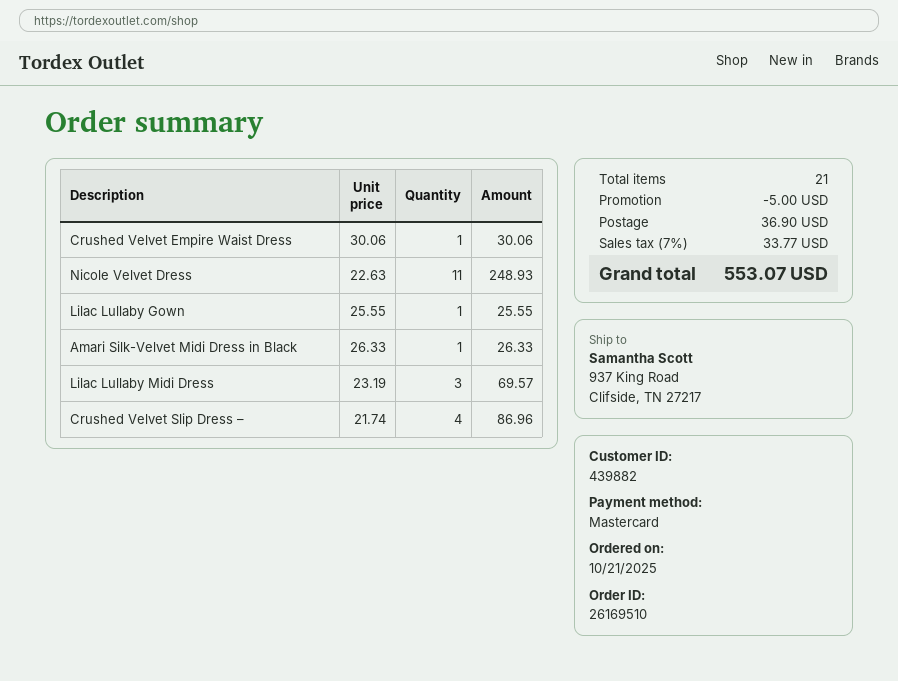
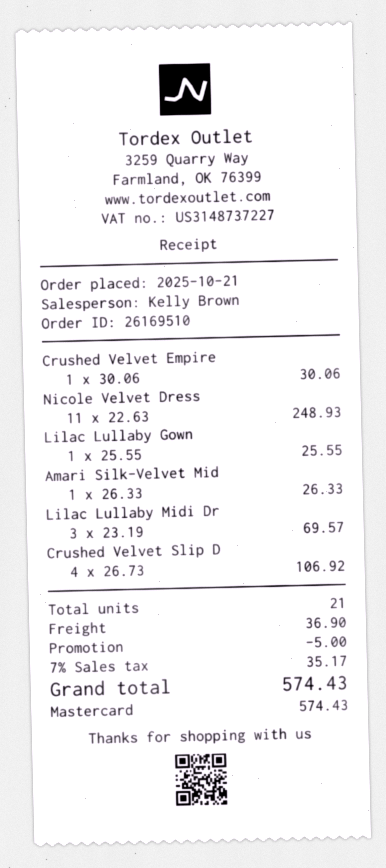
Crushed Velvet Slip Dress –: 4 x 21.74 = 86.96 -> 4 x 26.73 = 106.92
tax: 7% = 33.77 -> 7% = 35.17
total: 553.07 -> 574.43

